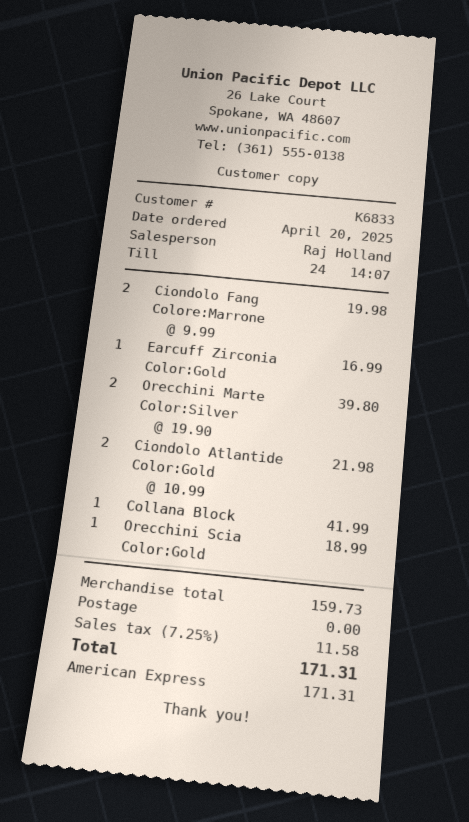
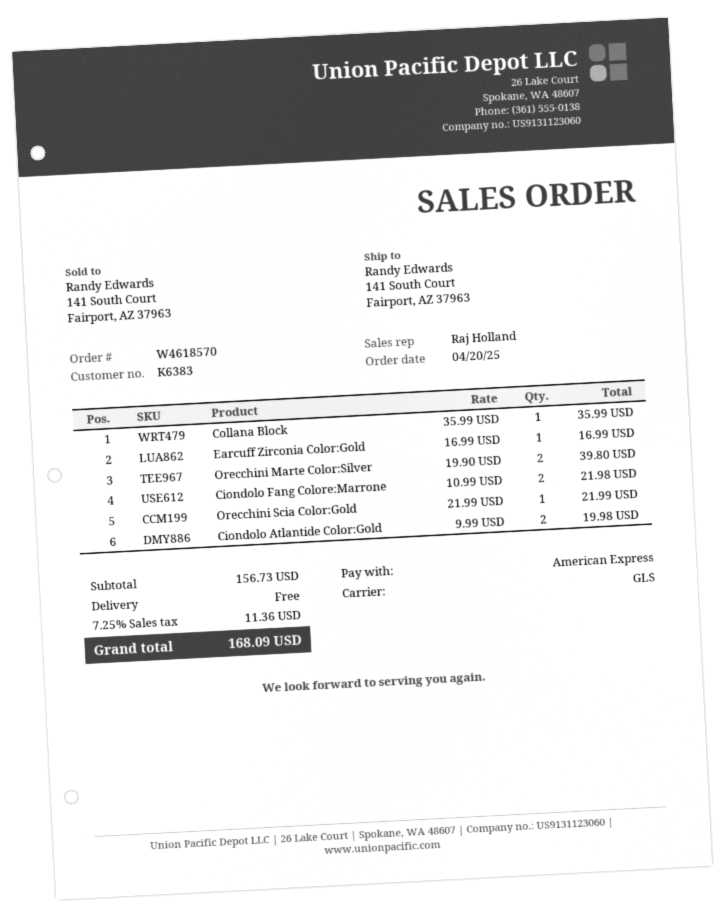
customer number: K6833 -> K6383
Ciondolo Fang Colore:Marrone: 2 x 9.99 = 19.98 -> 2 x 10.99 = 21.98
Ciondolo Atlantide Color:Gold: 2 x 10.99 = 21.98 -> 2 x 9.99 = 19.98
Collana Block: 1 x 41.99 = 41.99 -> 1 x 35.99 = 35.99
Orecchini Scia Color:Gold: 1 x 18.99 = 18.99 -> 1 x 21.99 = 21.99
subtotal: 159.73 -> 156.73
tax: 7.25% = 11.58 -> 7.25% = 11.36
total: 171.31 -> 168.09

